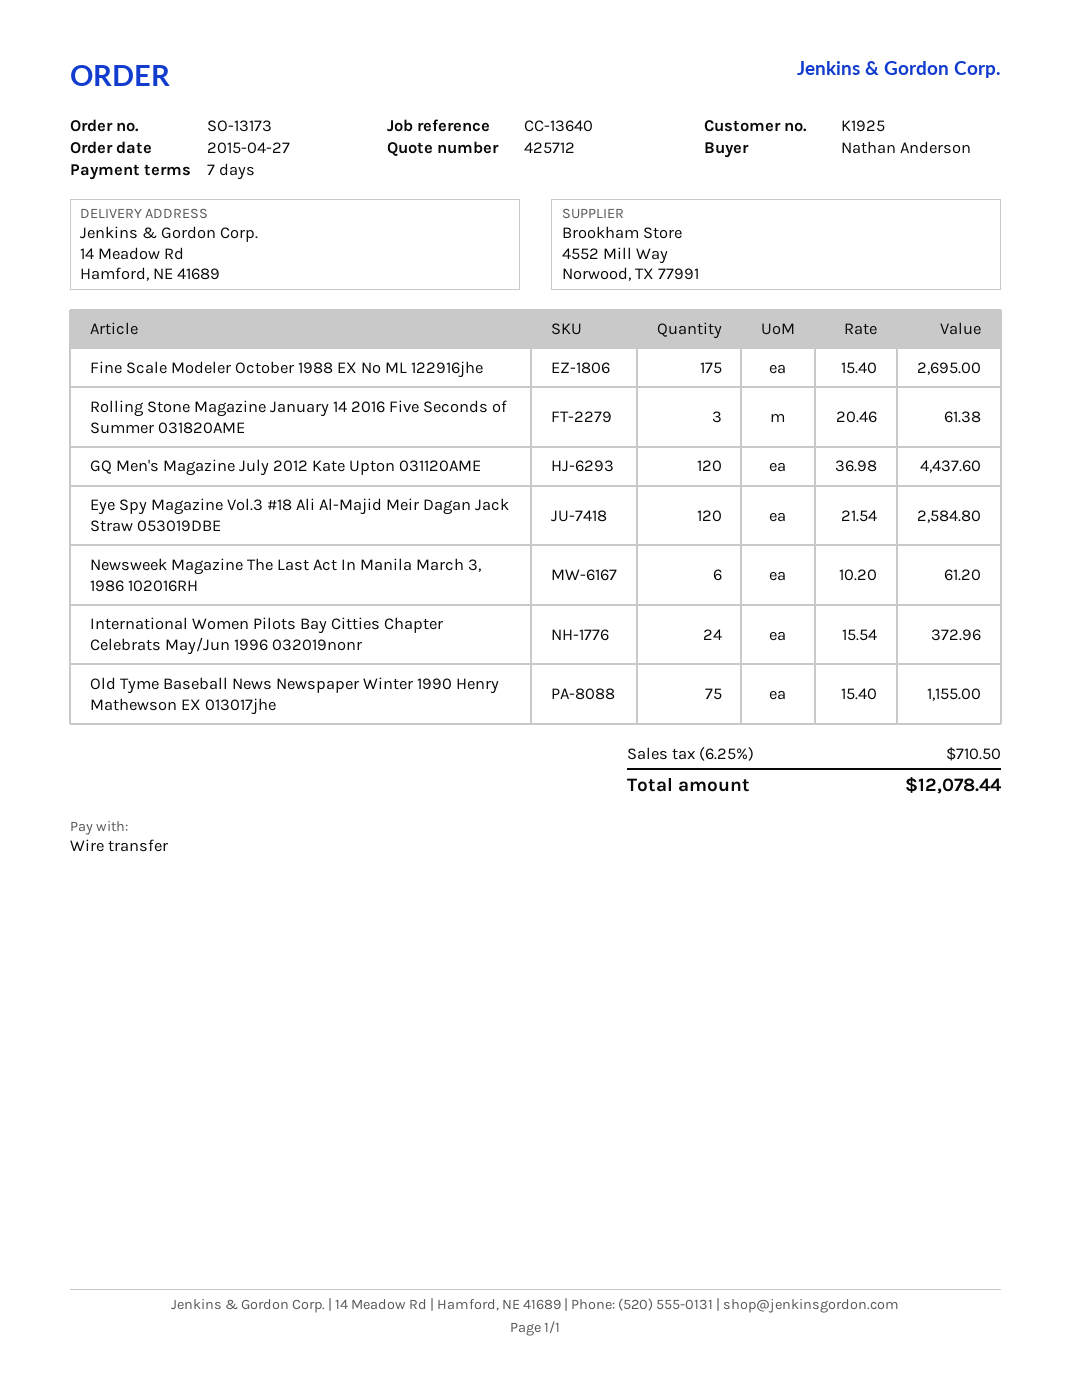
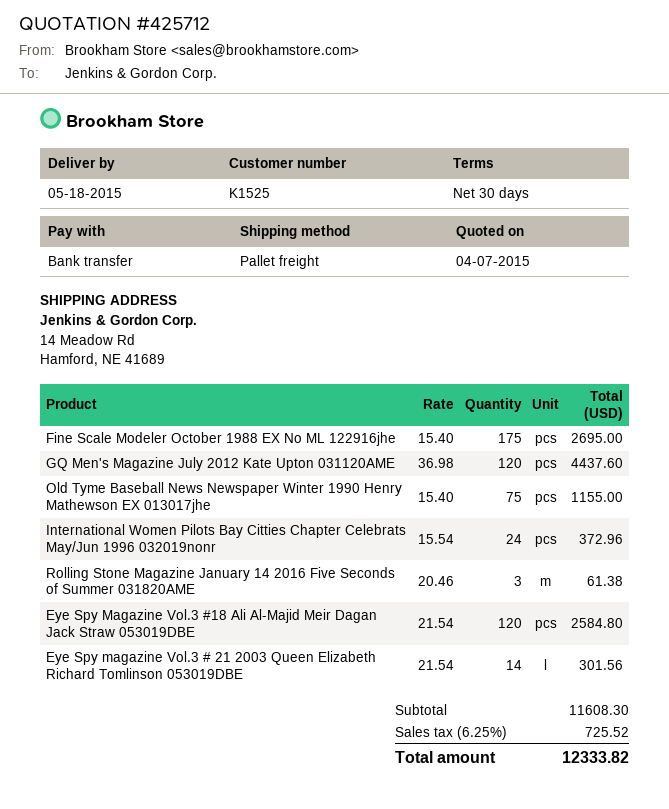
payment terms: 7 days -> 30 days
customer number: K1925 -> K1525
Newsweek Magazine The Last Act In Manila March 3, 1986 102016RH: 6 x 10.20 = 61.20 -> none
Eye Spy magazine Vol.3 # 21 2003 Queen Elizabeth Richard Tomlinson 053019DBE: none -> 14 x 21.54 = 301.56
tax: 6.25% = 710.50 -> 6.25% = 725.52
total: 12078.44 -> 12333.82

